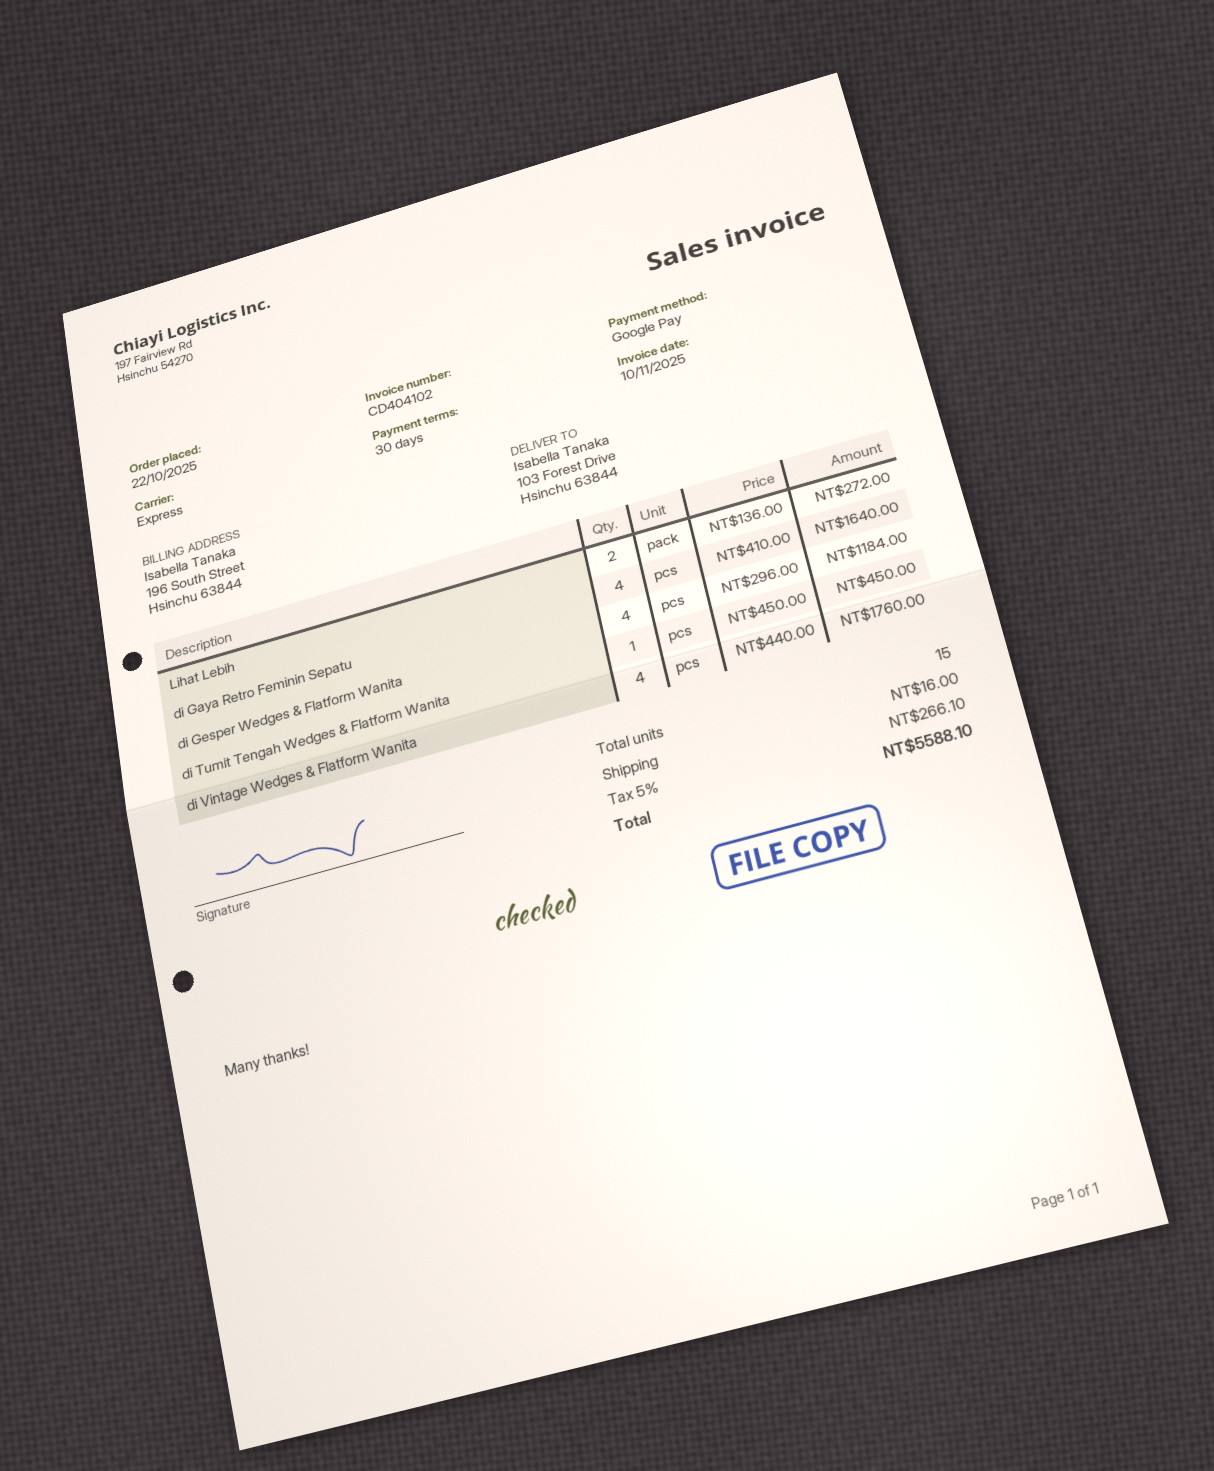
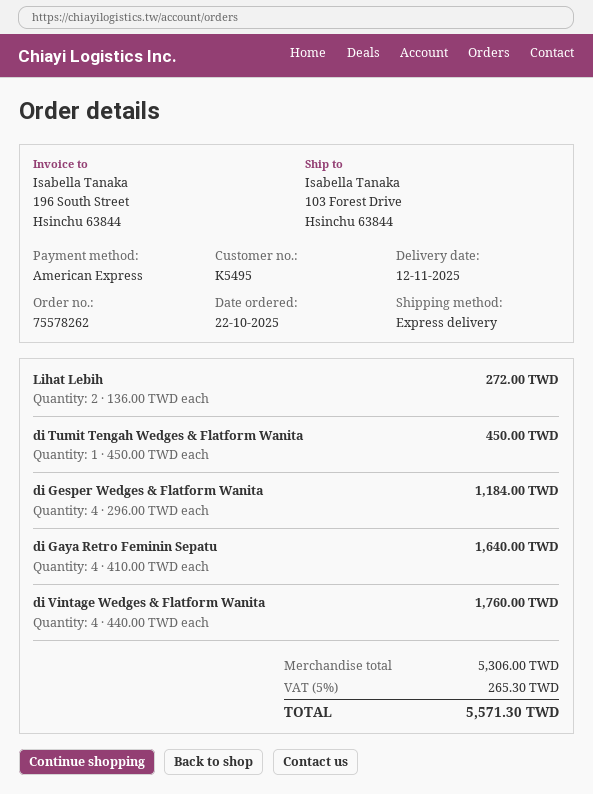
payment method: Google Pay -> American Express
shipping: 16.00 -> none
tax: 5% = 266.10 -> 5% = 265.30
total: 5588.10 -> 5571.30

